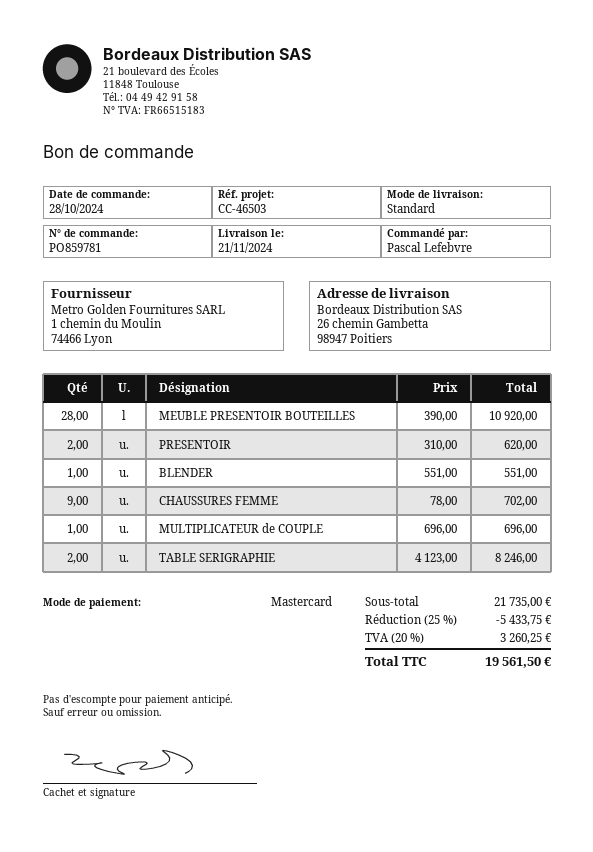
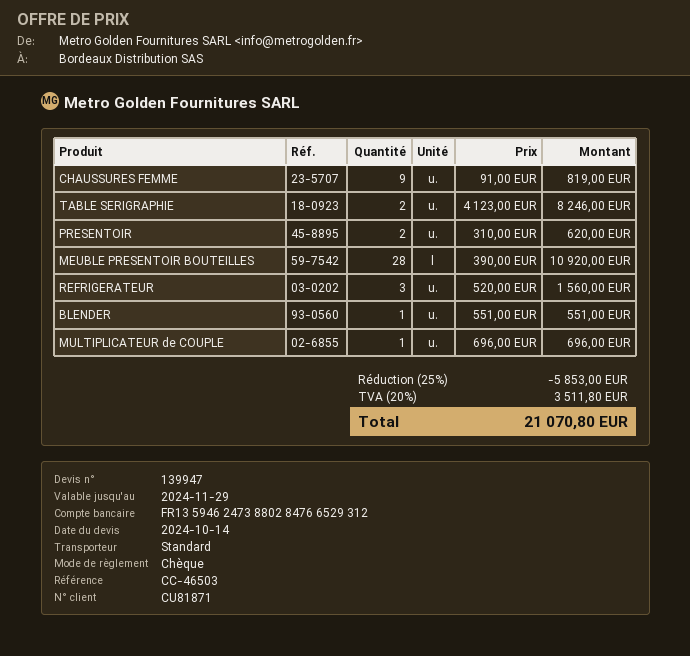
payment method: Mastercard -> cheque
CHAUSSURES FEMME: 9 x 78.00 = 702.00 -> 9 x 91.00 = 819.00
REFRIGERATEUR: none -> 3 x 520.00 = 1560.00
discount: 25% = 5433.75 -> 25% = 5853.00
tax: 20% = 3260.25 -> 20% = 3511.80
total: 19561.50 -> 21070.80

